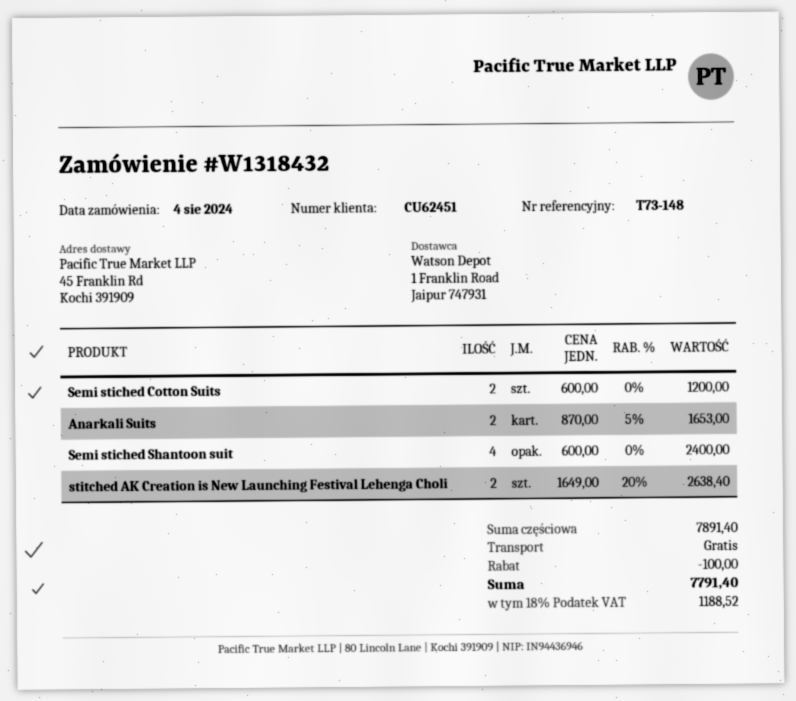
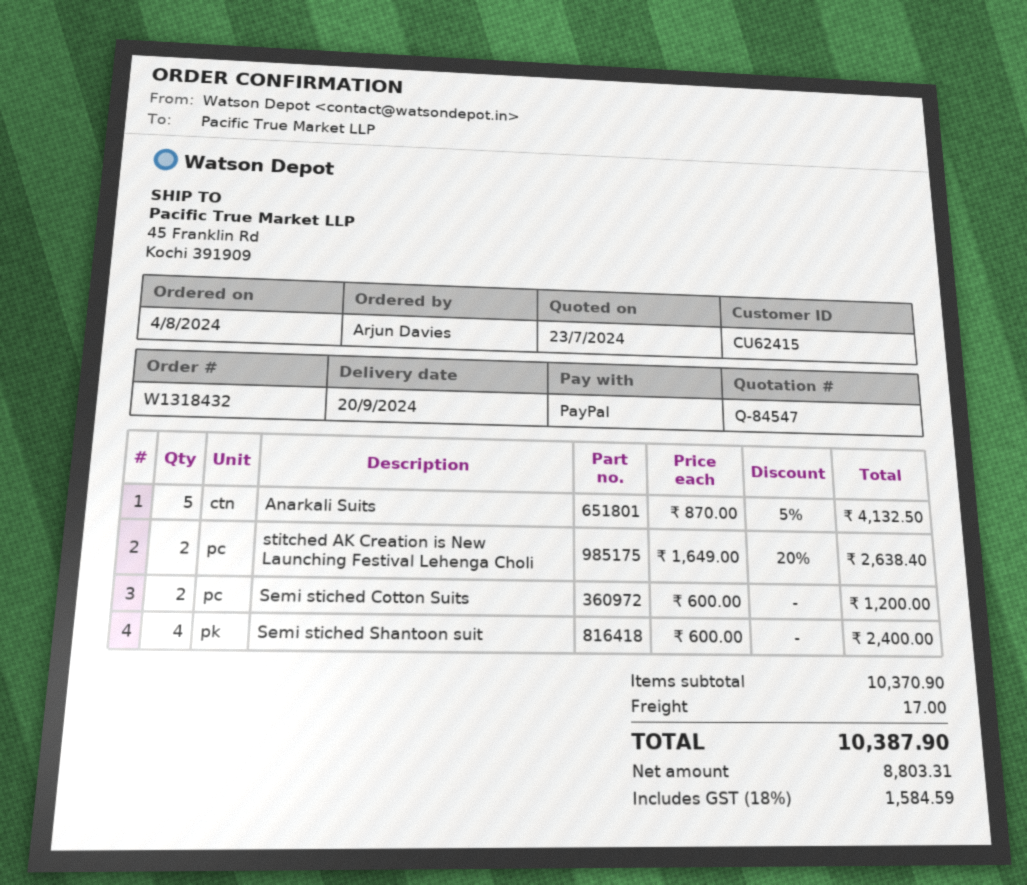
customer number: CU62451 -> CU62415
Anarkali Suits: 2 x 870.00 - 5% = 1653.00 -> 5 x 870.00 - 5% = 4132.50
subtotal: 7891.40 -> 10370.90
discount: 100.00 -> none
shipping: 0.00 -> 17.00
tax: 18% = 1188.52 -> 18% = 1584.59
total: 7791.40 -> 10387.90

